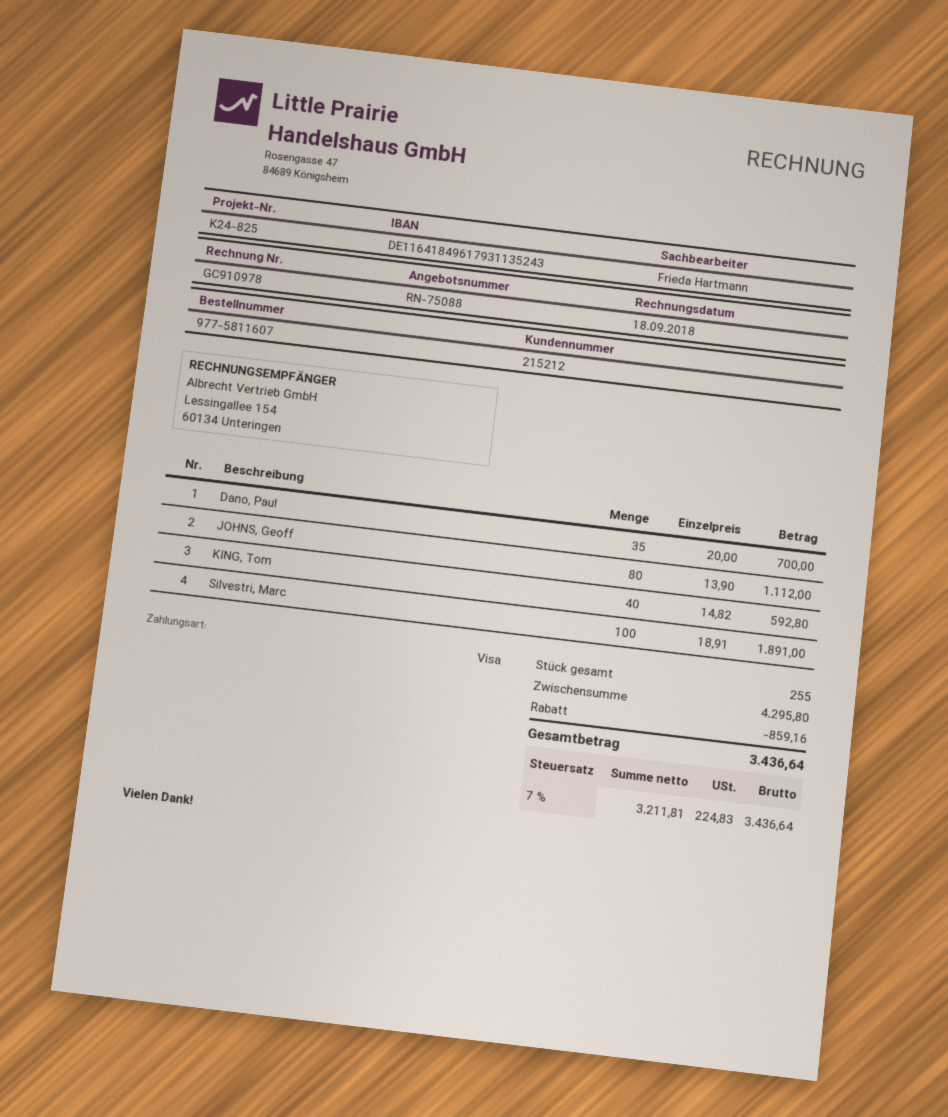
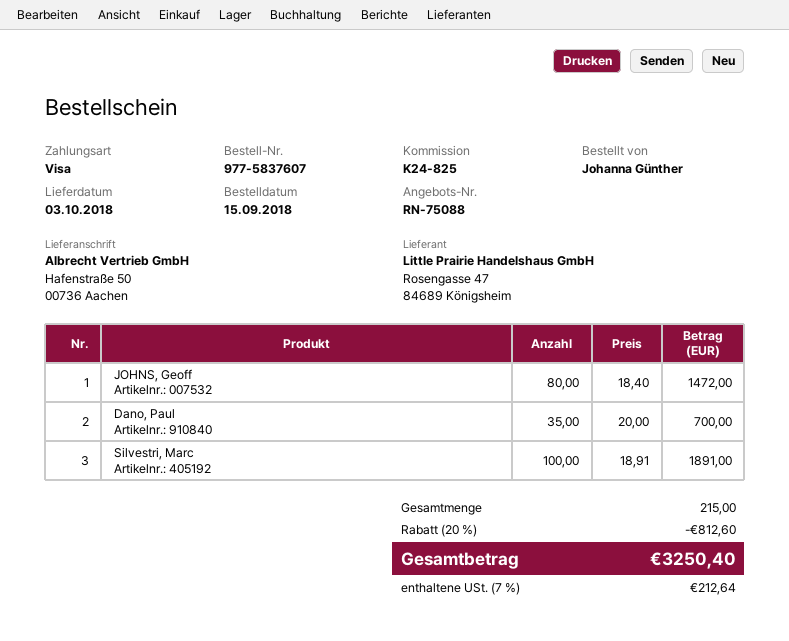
order number: 977-5811607 -> 977-5837607
JOHNS, Geoff: 80 x 13.90 = 1112.00 -> 80 x 18.40 = 1472.00
KING, Tom: 40 x 14.82 = 592.80 -> none
total quantity: 255 -> 215
discount: 859.16 -> 812.60
tax: 7% = 224.83 -> 7% = 212.64
total: 3436.64 -> 3250.40

